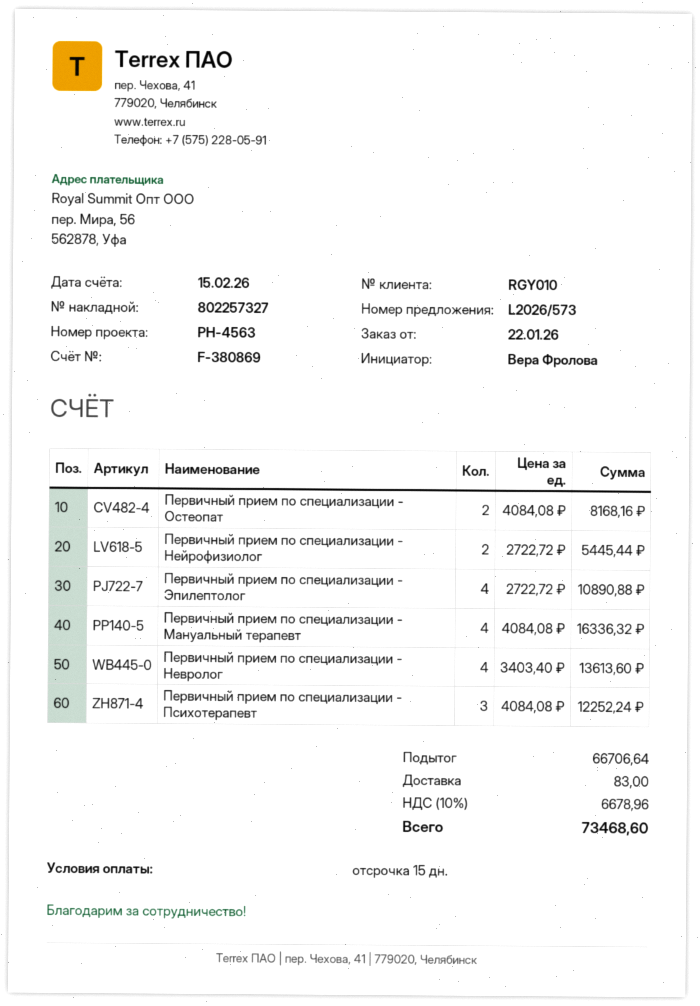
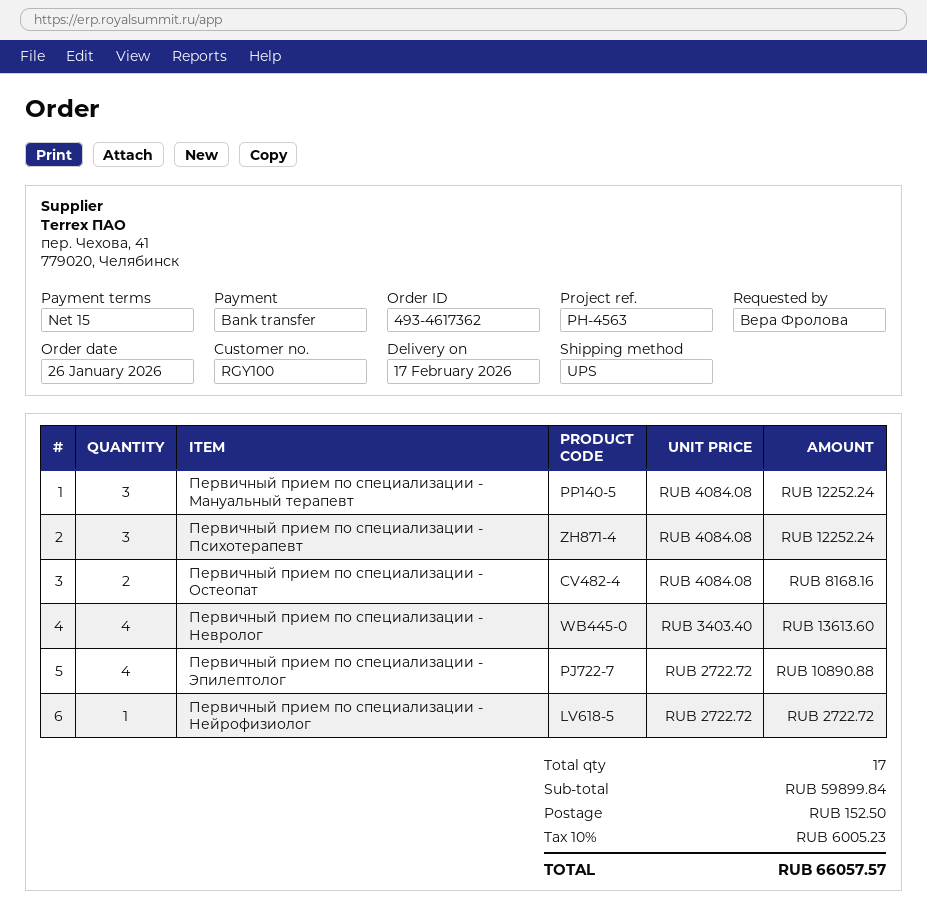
order date: 2026-01-22 -> 2026-01-26
customer number: RGY010 -> RGY100
Первичный прием по специализации - Нейрофизиолог: 2 x 2722.72 = 5445.44 -> 1 x 2722.72 = 2722.72
Первичный прием по специализации - Мануальный терапевт: 4 x 4084.08 = 16336.32 -> 3 x 4084.08 = 12252.24
subtotal: 66706.64 -> 59899.84
shipping: 83.00 -> 152.50
tax: 10% = 6678.96 -> 10% = 6005.23
total: 73468.60 -> 66057.57

